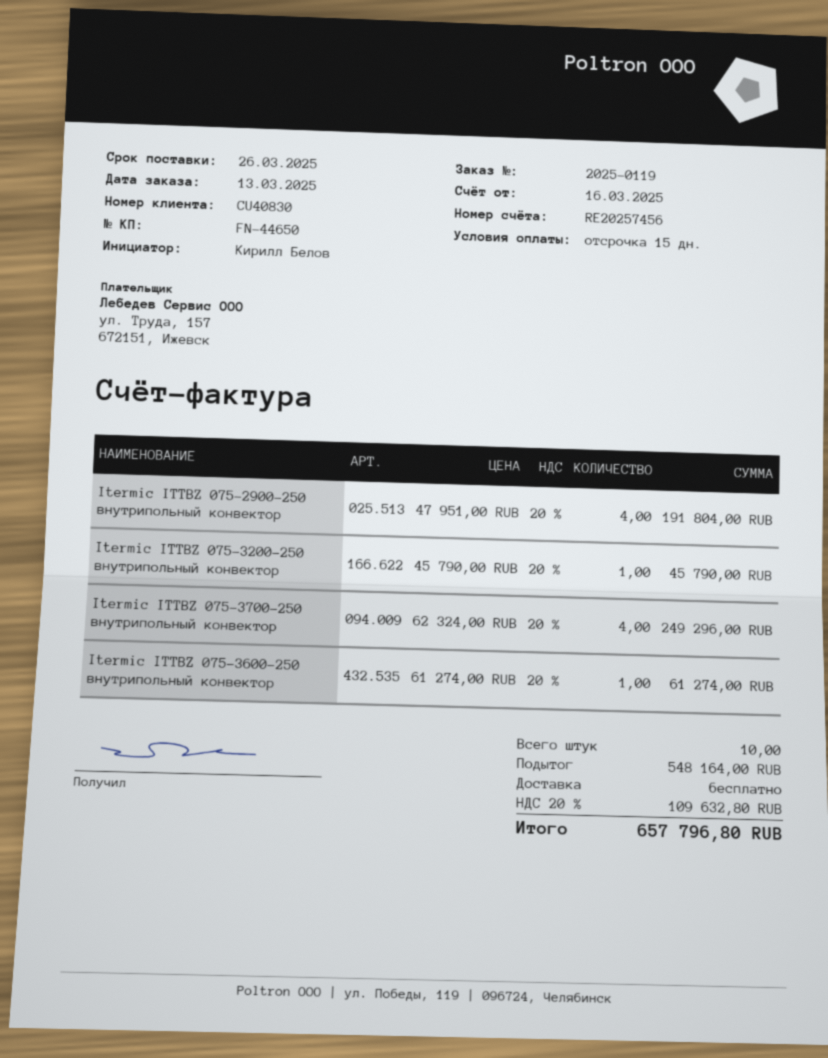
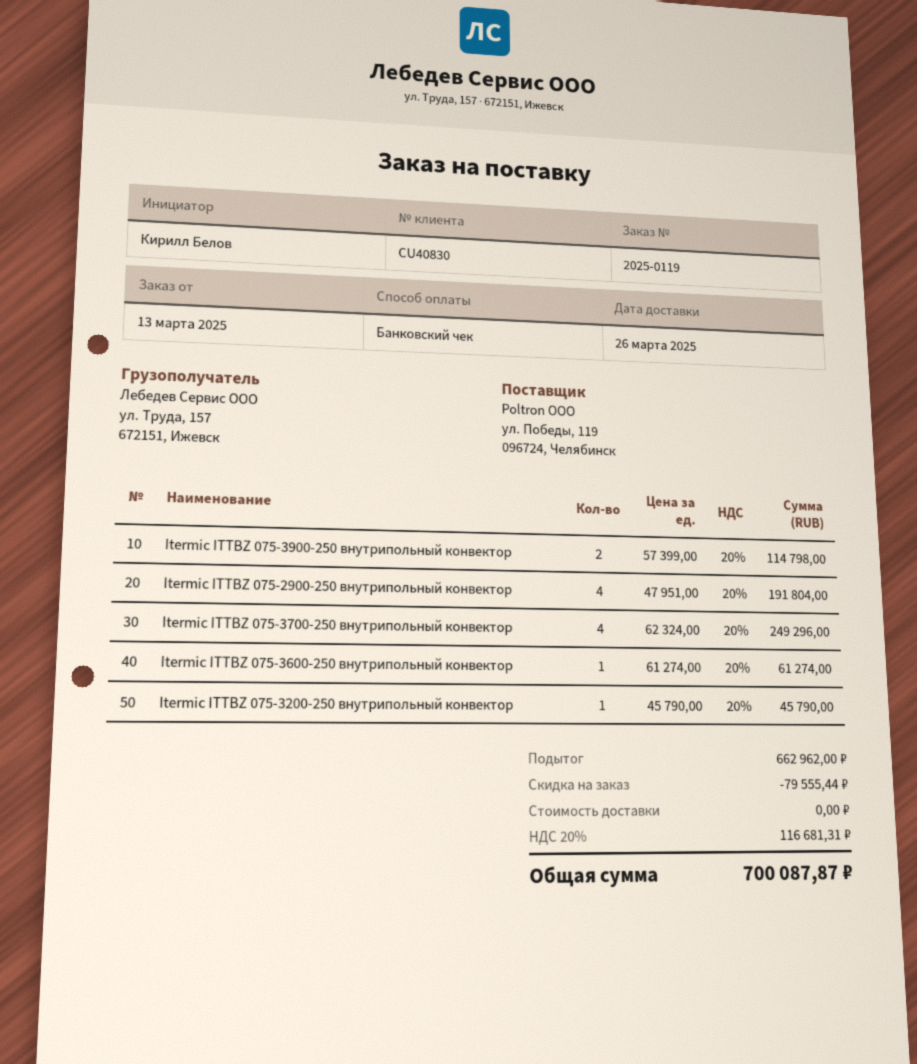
Itermic ITTBZ 075-3900-250 внутрипольный конвектор: none -> 2 x 57399.00 = 114798.00
subtotal: 548164.00 -> 662962.00
discount: none -> 79555.44
tax: 20% = 109632.80 -> 20% = 116681.31
total: 657796.80 -> 700087.87

